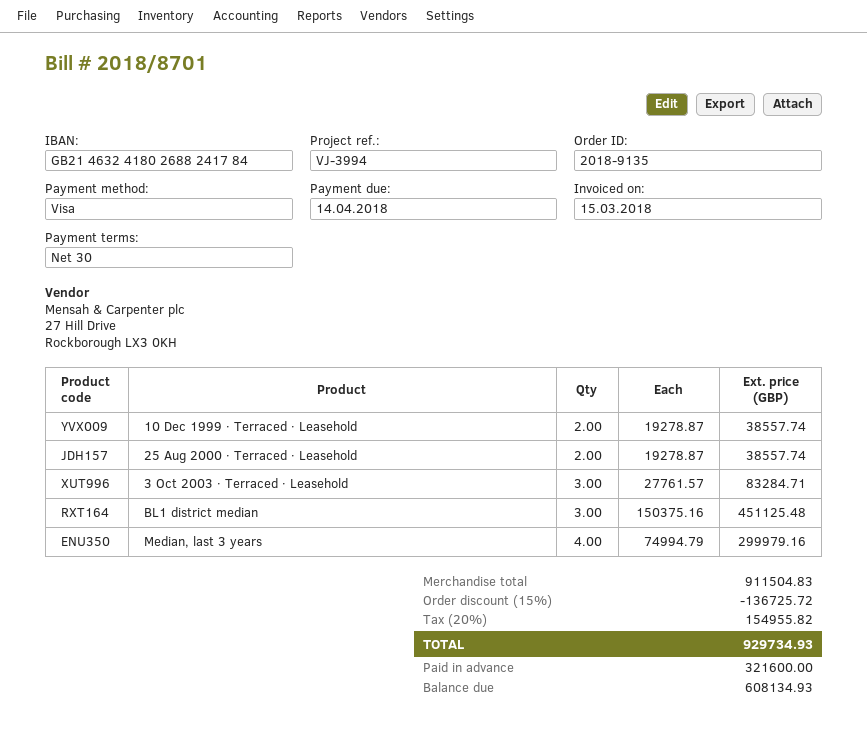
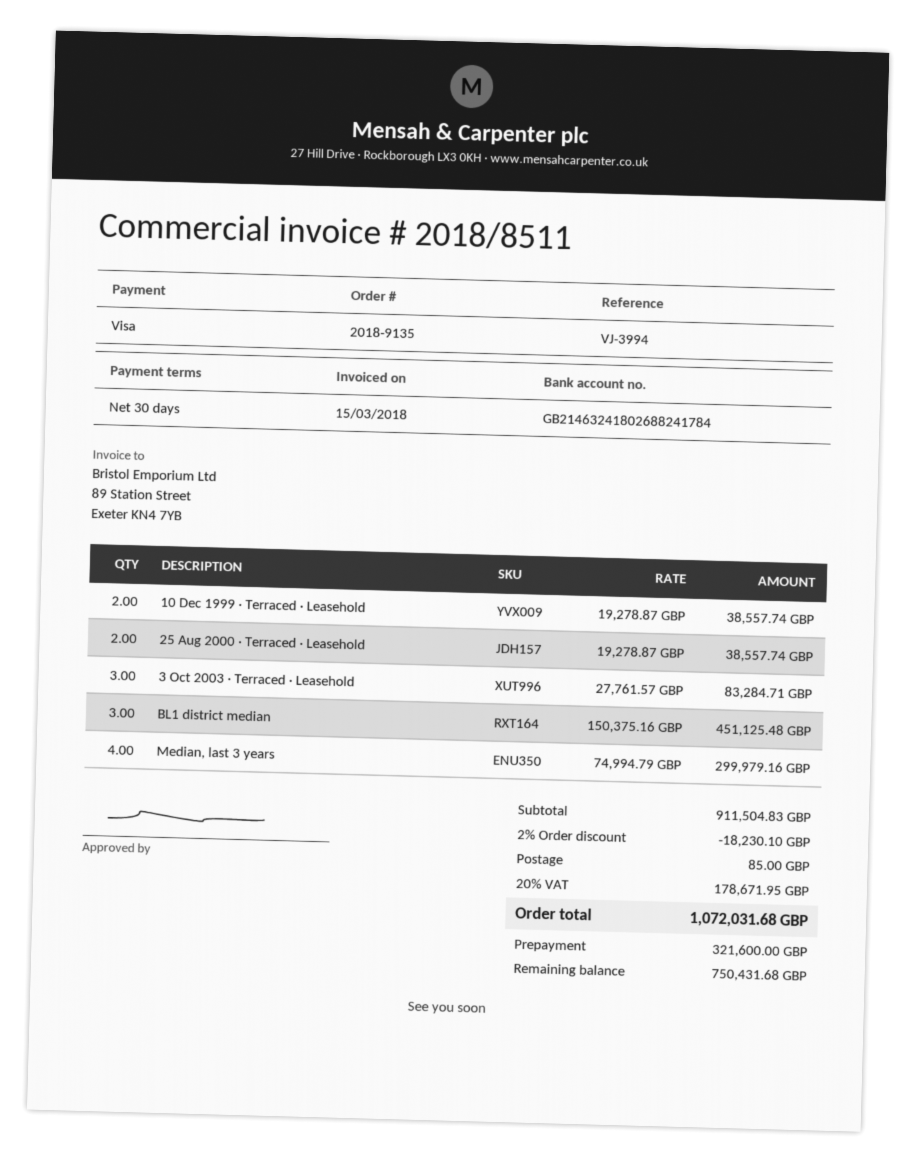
invoice number: 2018/8701 -> 2018/8511
discount: 15% = 136725.72 -> 2% = 18230.10
shipping: none -> 85.00
tax: 20% = 154955.82 -> 20% = 178671.95
total: 929734.93 -> 1072031.68
balance: 608134.93 -> 750431.68

